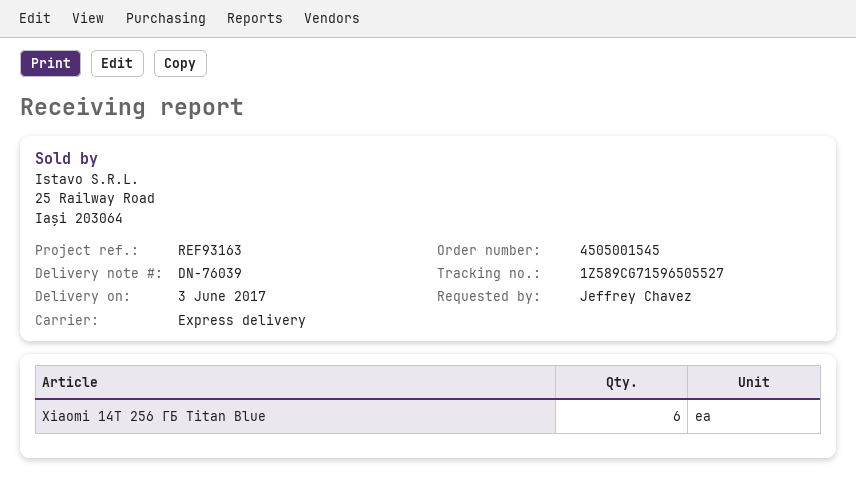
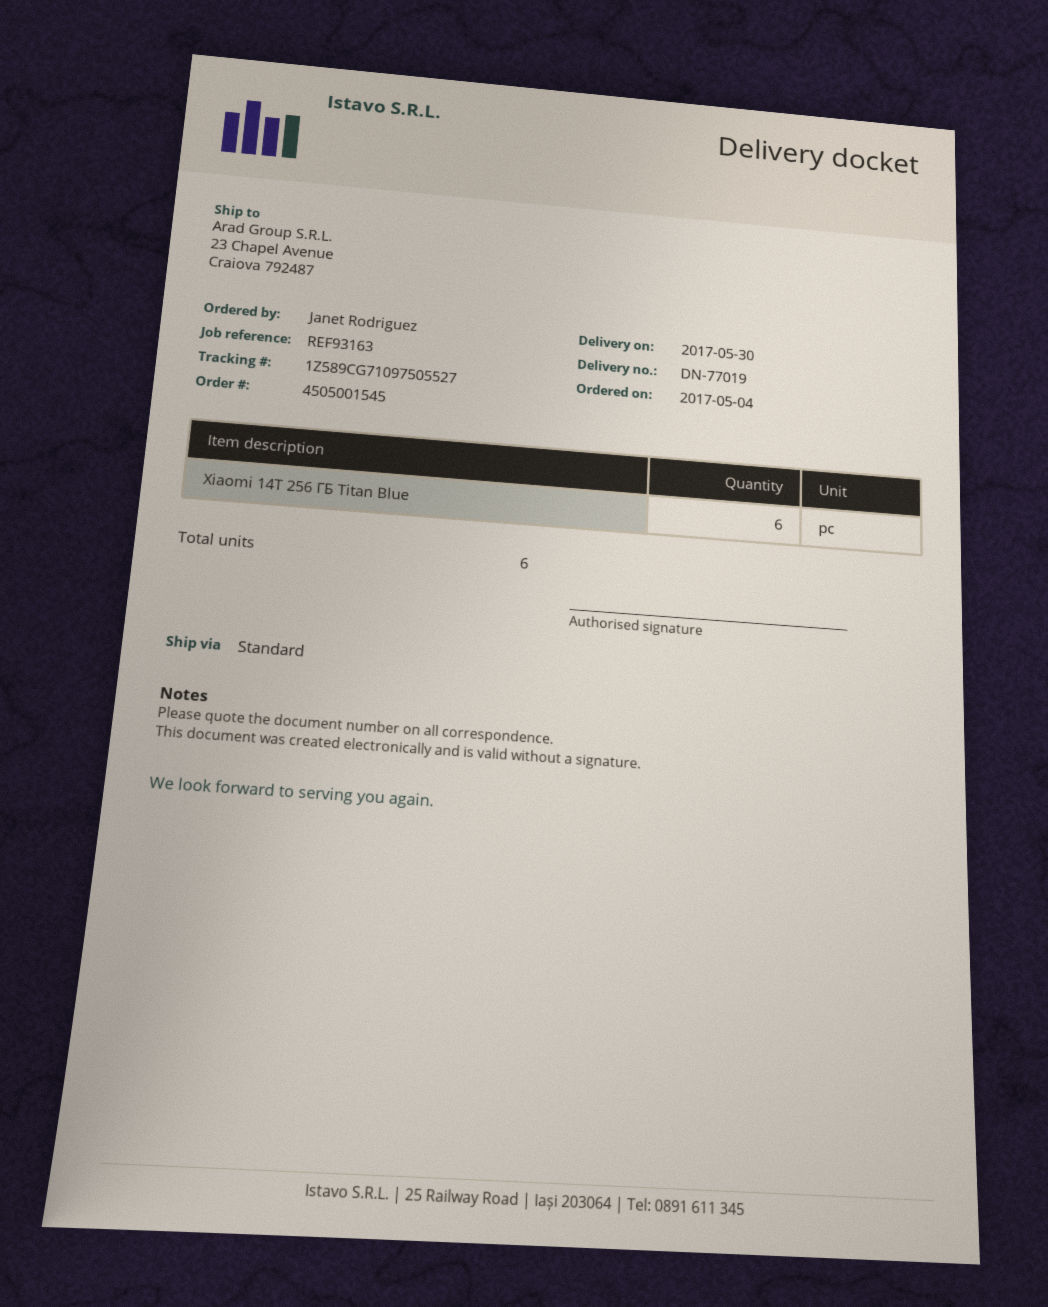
delivery note number: DN-76039 -> DN-77019
delivery date: 2017-06-03 -> 2017-05-30
ordered by: Jeffrey Chavez -> Janet Rodriguez
shipping method: express -> standard
tracking number: 1Z589CG71596505527 -> 1Z589CG71097505527

